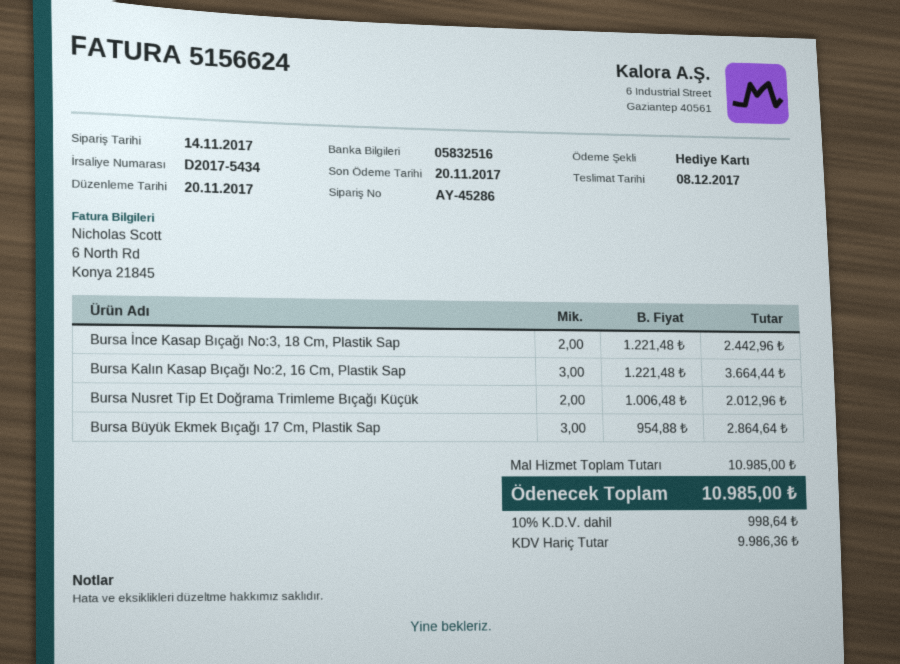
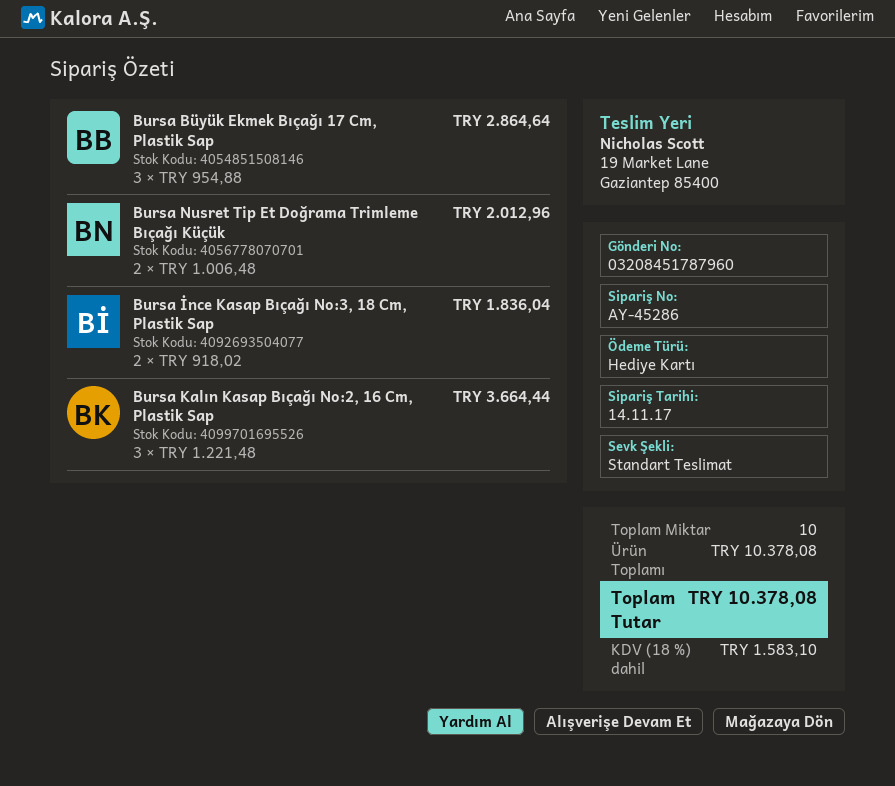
Bursa İnce Kasap Bıçağı No:3, 18 Cm, Plastik Sap: 2 x 1221.48 = 2442.96 -> 2 x 918.02 = 1836.04
subtotal: 10985.00 -> 10378.08
tax: 10% = 998.64 -> 18% = 1583.10
total: 10985.00 -> 10378.08

